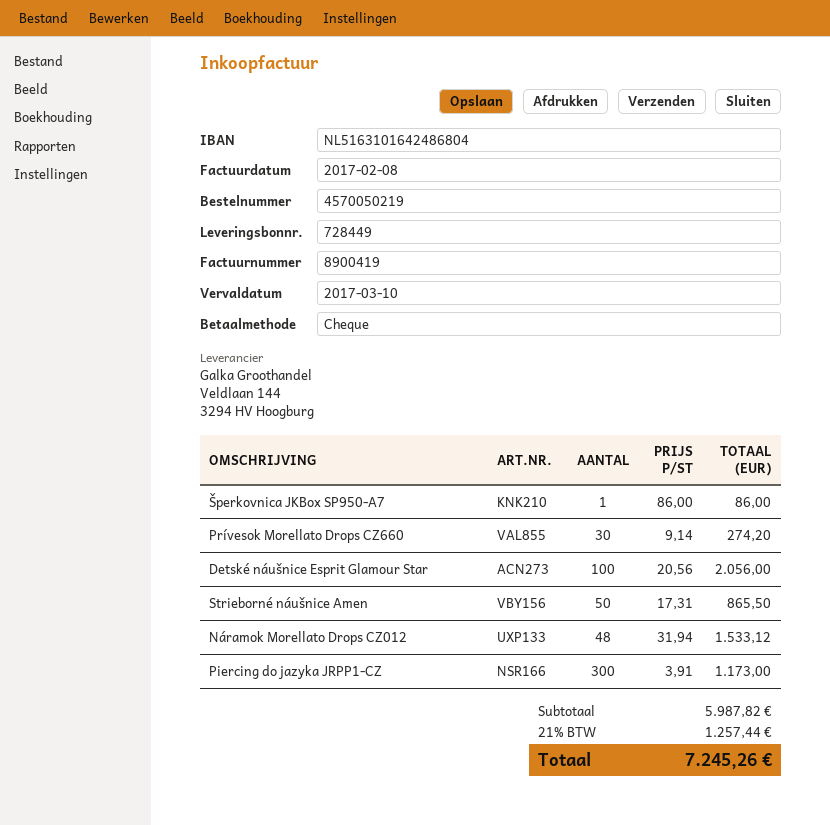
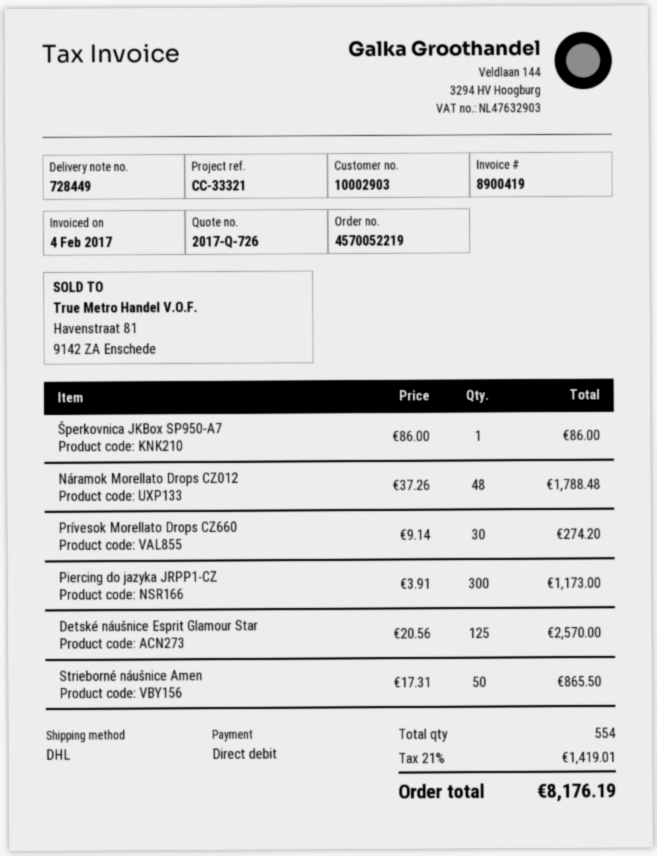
order number: 4570050219 -> 4570052219
invoice date: 2017-02-08 -> 2017-02-04
payment method: cheque -> direct debit
Detské náušnice Esprit Glamour Star: 100 x 20.56 = 2056.00 -> 125 x 20.56 = 2570.00
Náramok Morellato Drops CZ012: 48 x 31.94 = 1533.12 -> 48 x 37.26 = 1788.48
tax: 21% = 1257.44 -> 21% = 1419.01
total: 7245.26 -> 8176.19

